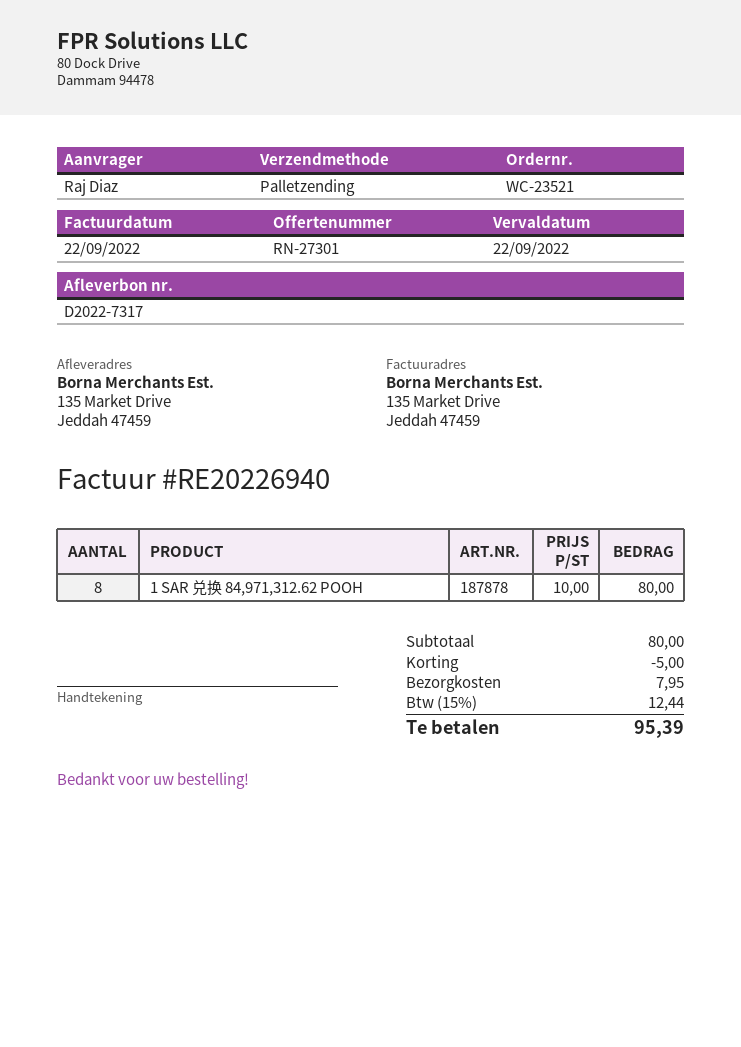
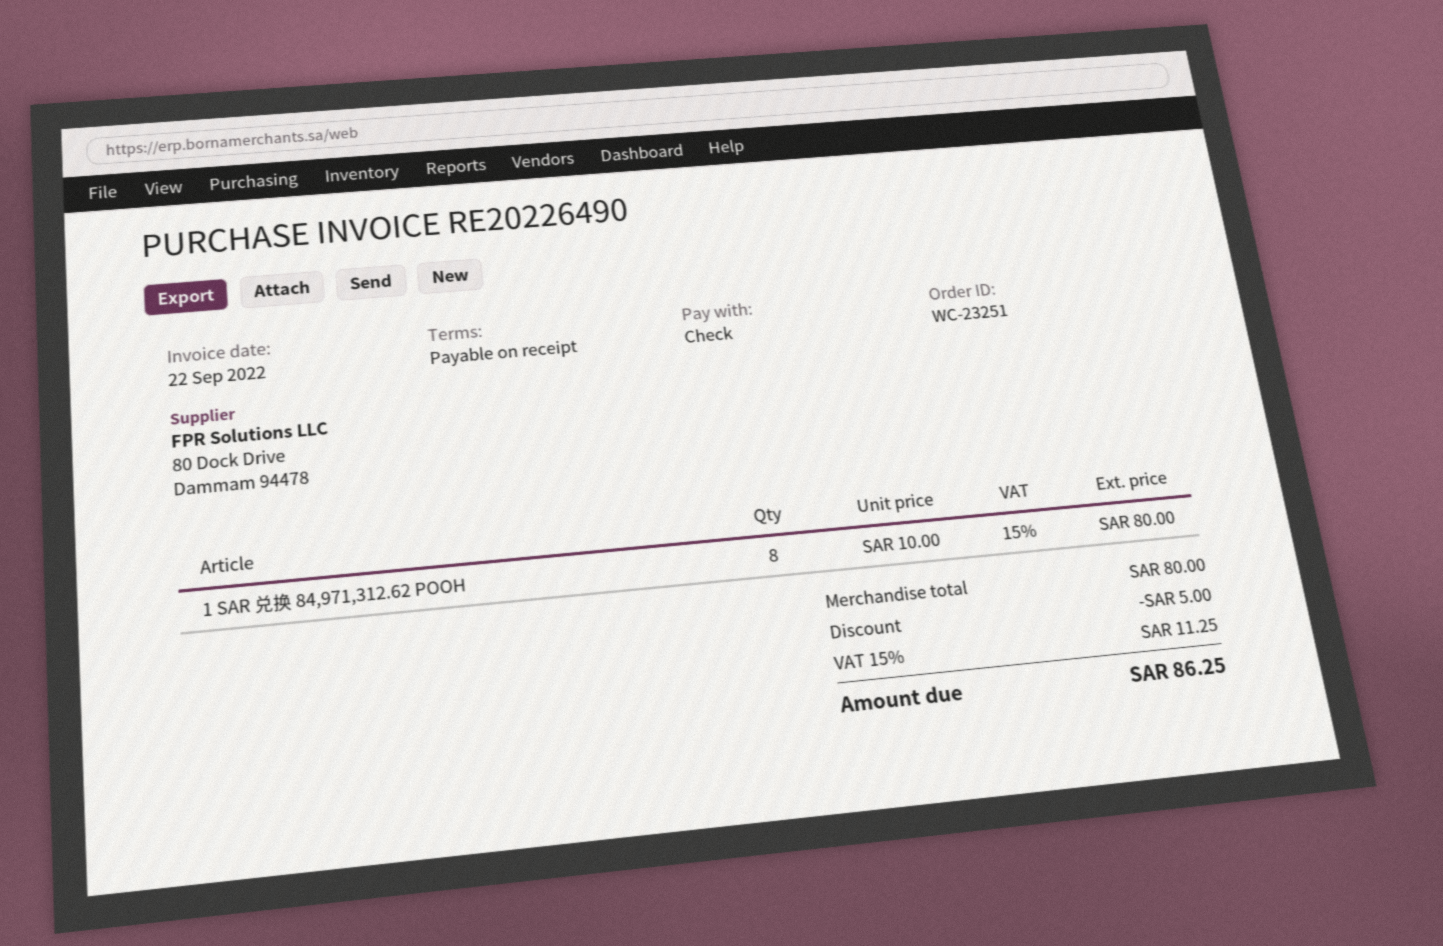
order number: WC-23521 -> WC-23251
invoice number: RE20226940 -> RE20226490
shipping: 7.95 -> none
tax: 15% = 12.44 -> 15% = 11.25
total: 95.39 -> 86.25

